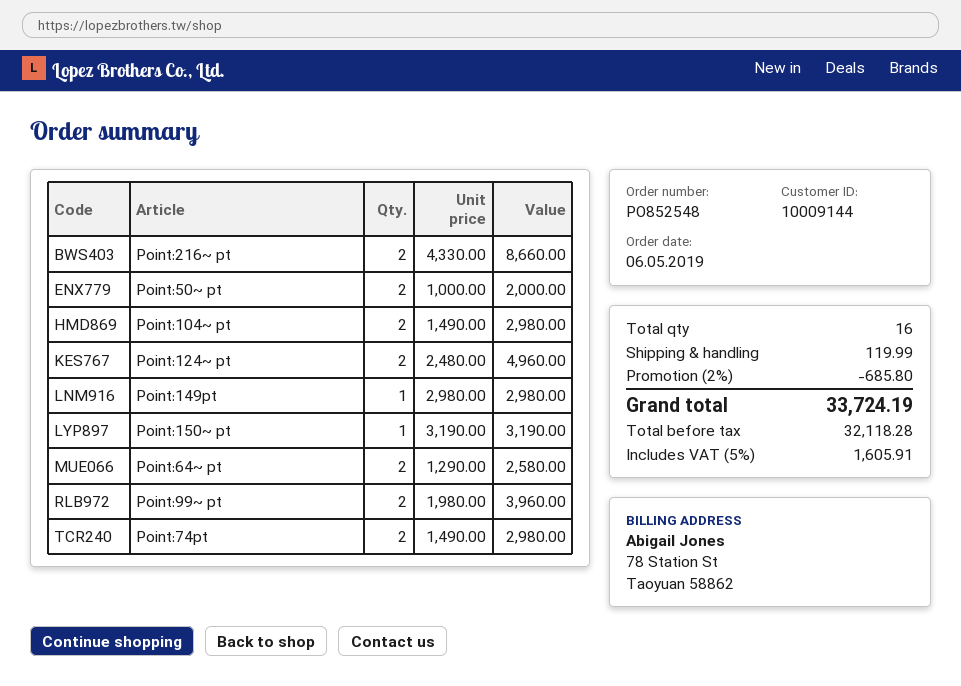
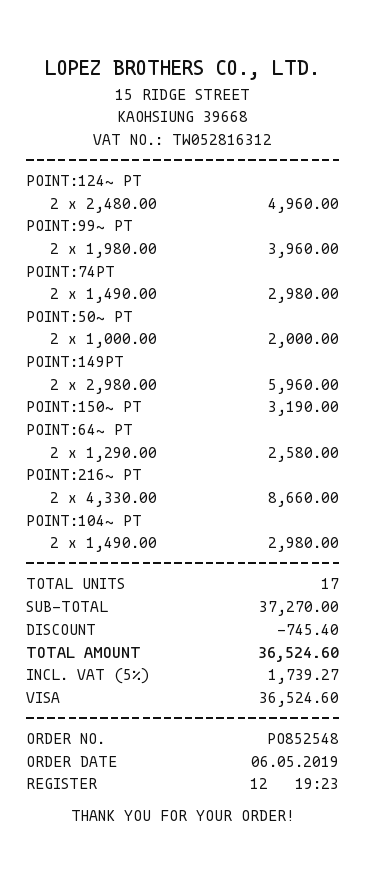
Point:149pt: 1 x 2980.00 = 2980.00 -> 2 x 2980.00 = 5960.00
total quantity: 16 -> 17
discount: 685.80 -> 745.40
shipping: 119.99 -> none
tax: 5% = 1605.91 -> 5% = 1739.27
total: 33724.19 -> 36524.60

